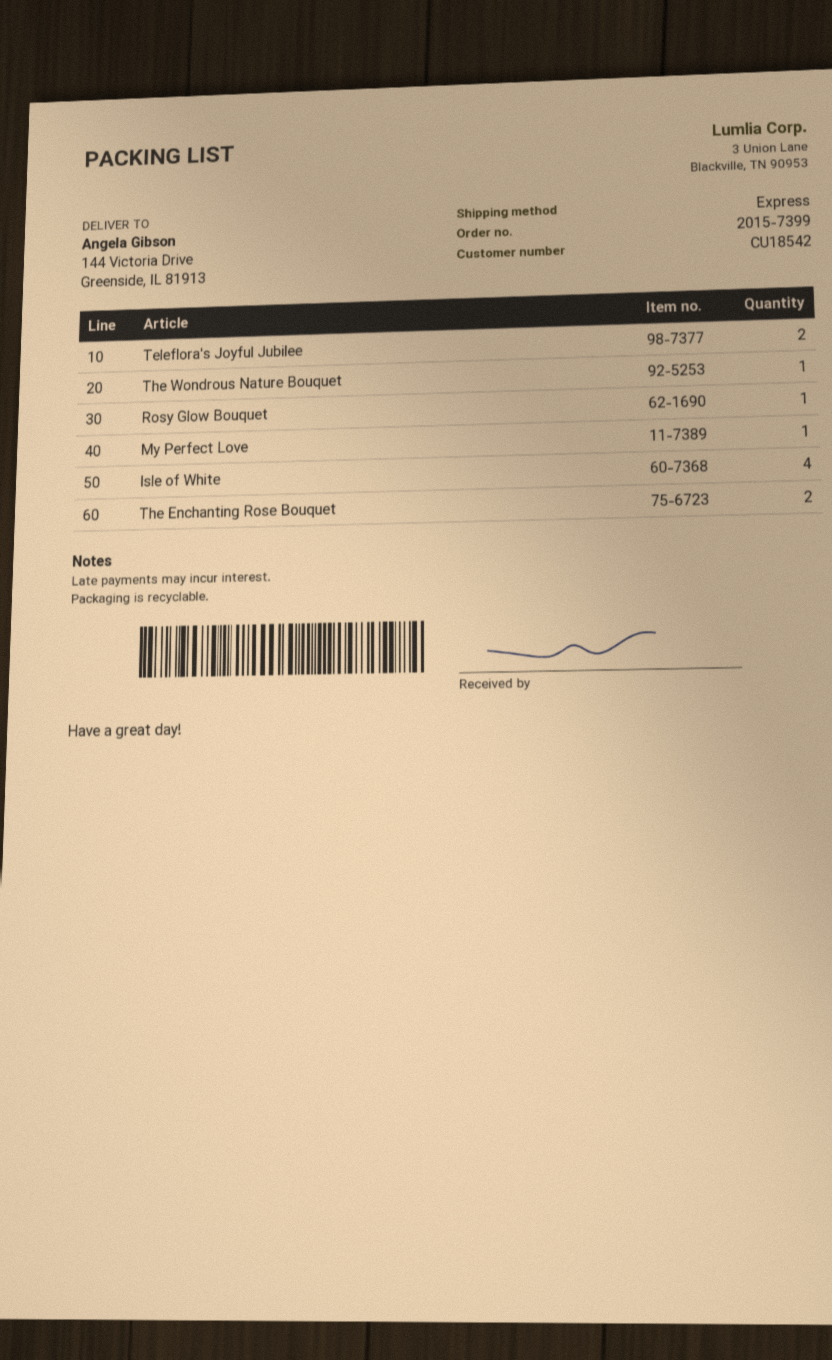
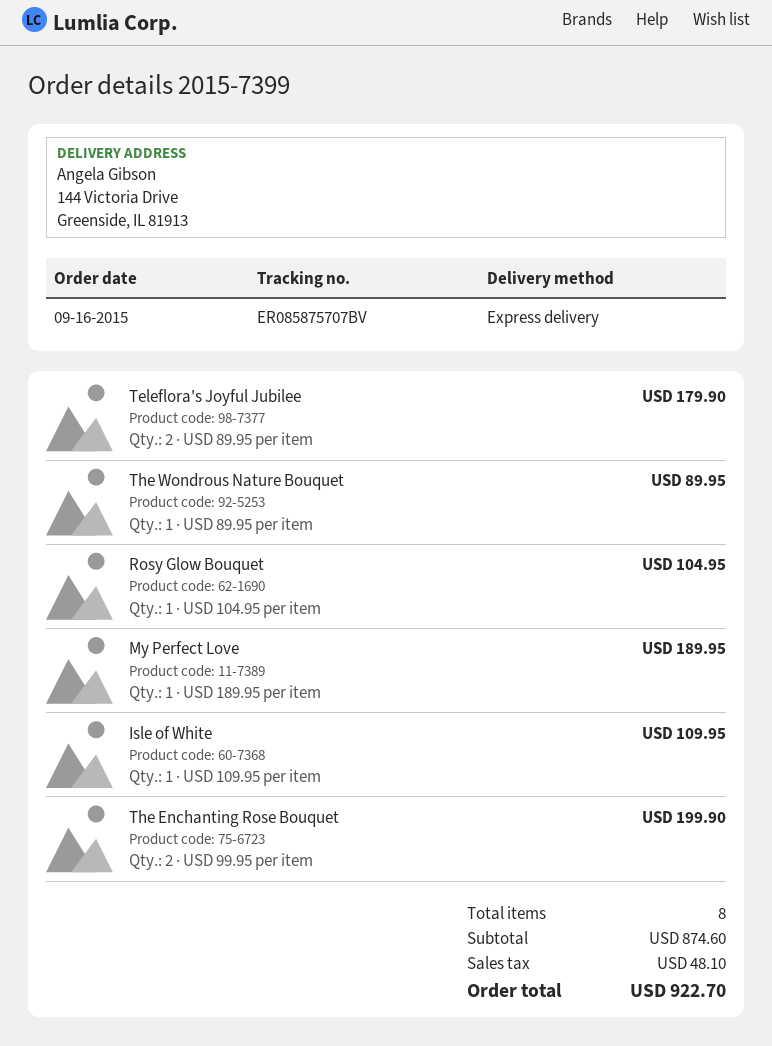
Isle of White: 4 -> 1

